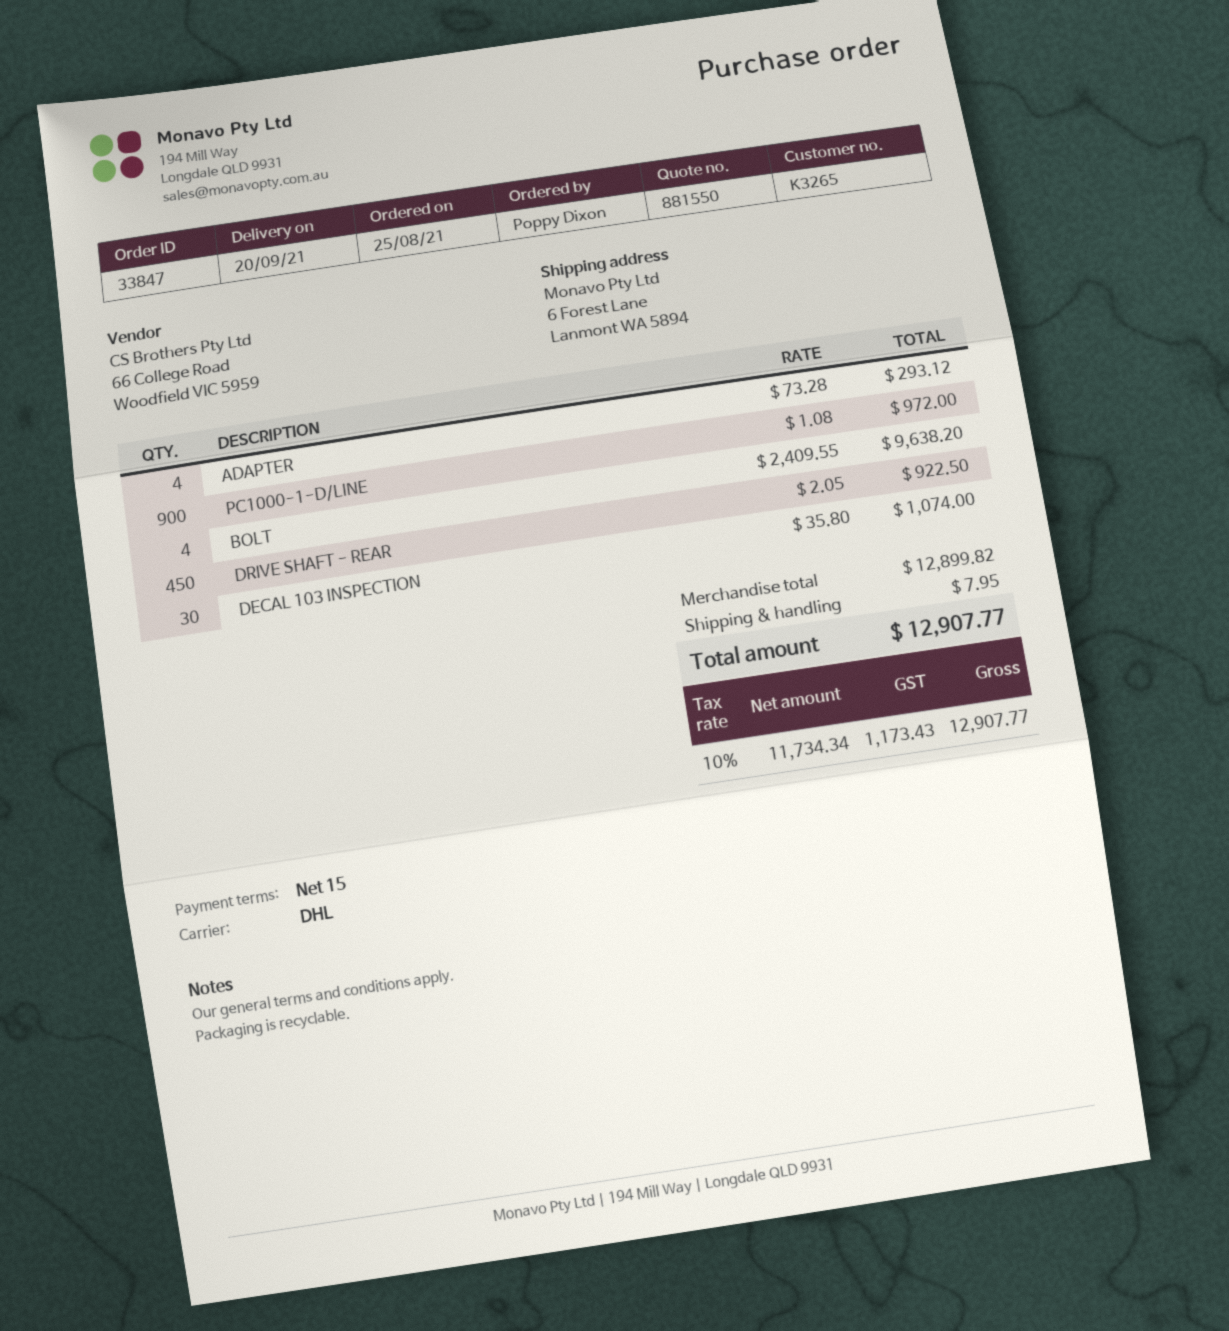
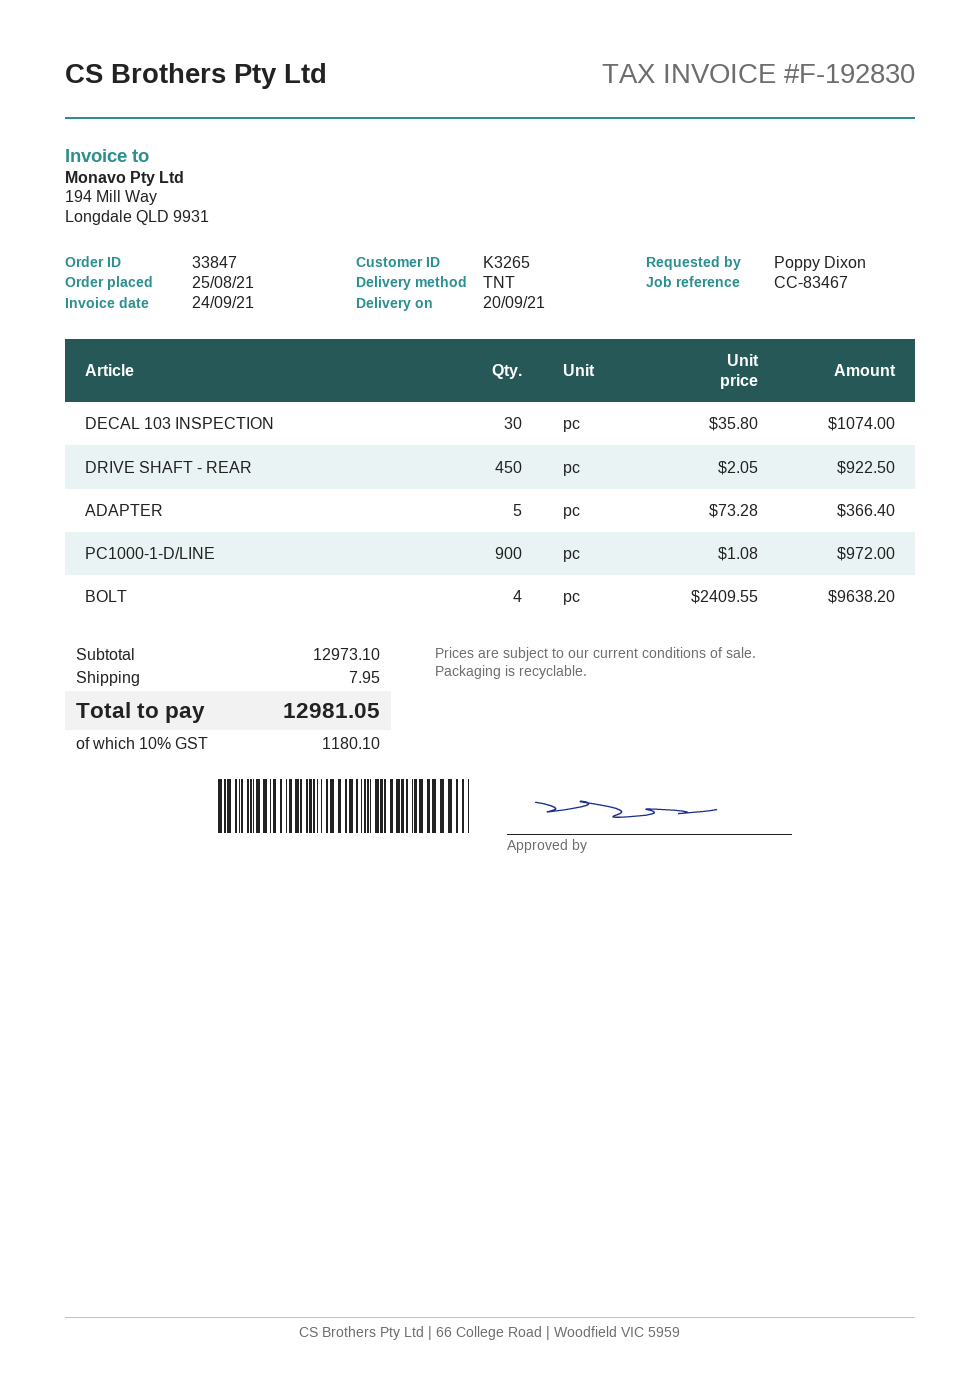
shipping method: DHL -> TNT
ADAPTER: 4 x 73.28 = 293.12 -> 5 x 73.28 = 366.40
subtotal: 12899.82 -> 12973.10
tax: 10% = 1173.43 -> 10% = 1180.10
total: 12907.77 -> 12981.05

